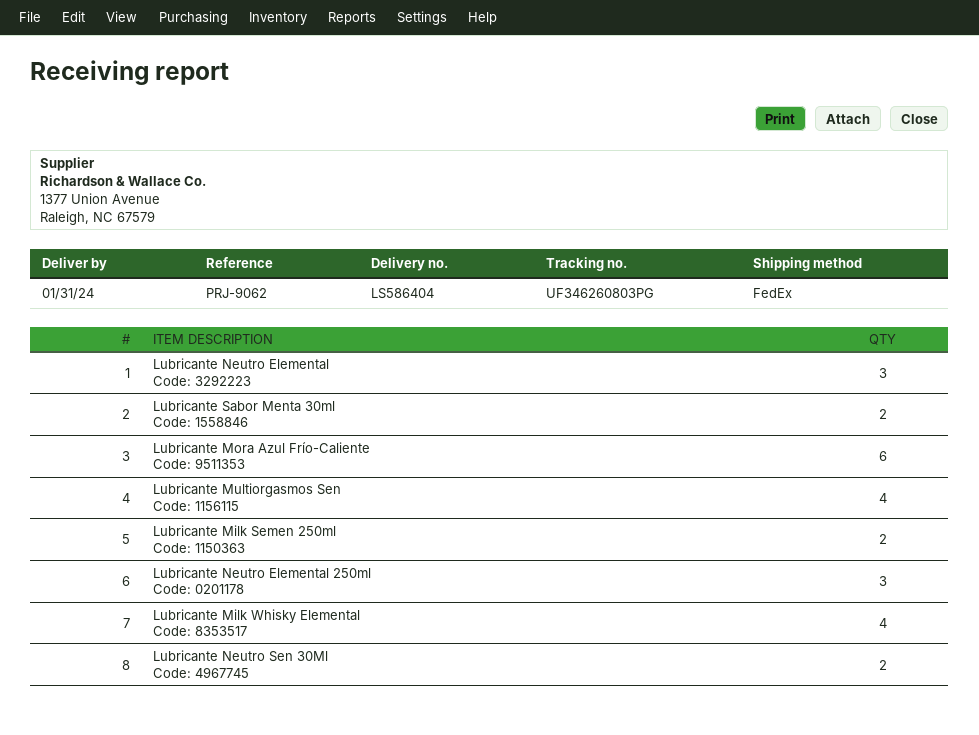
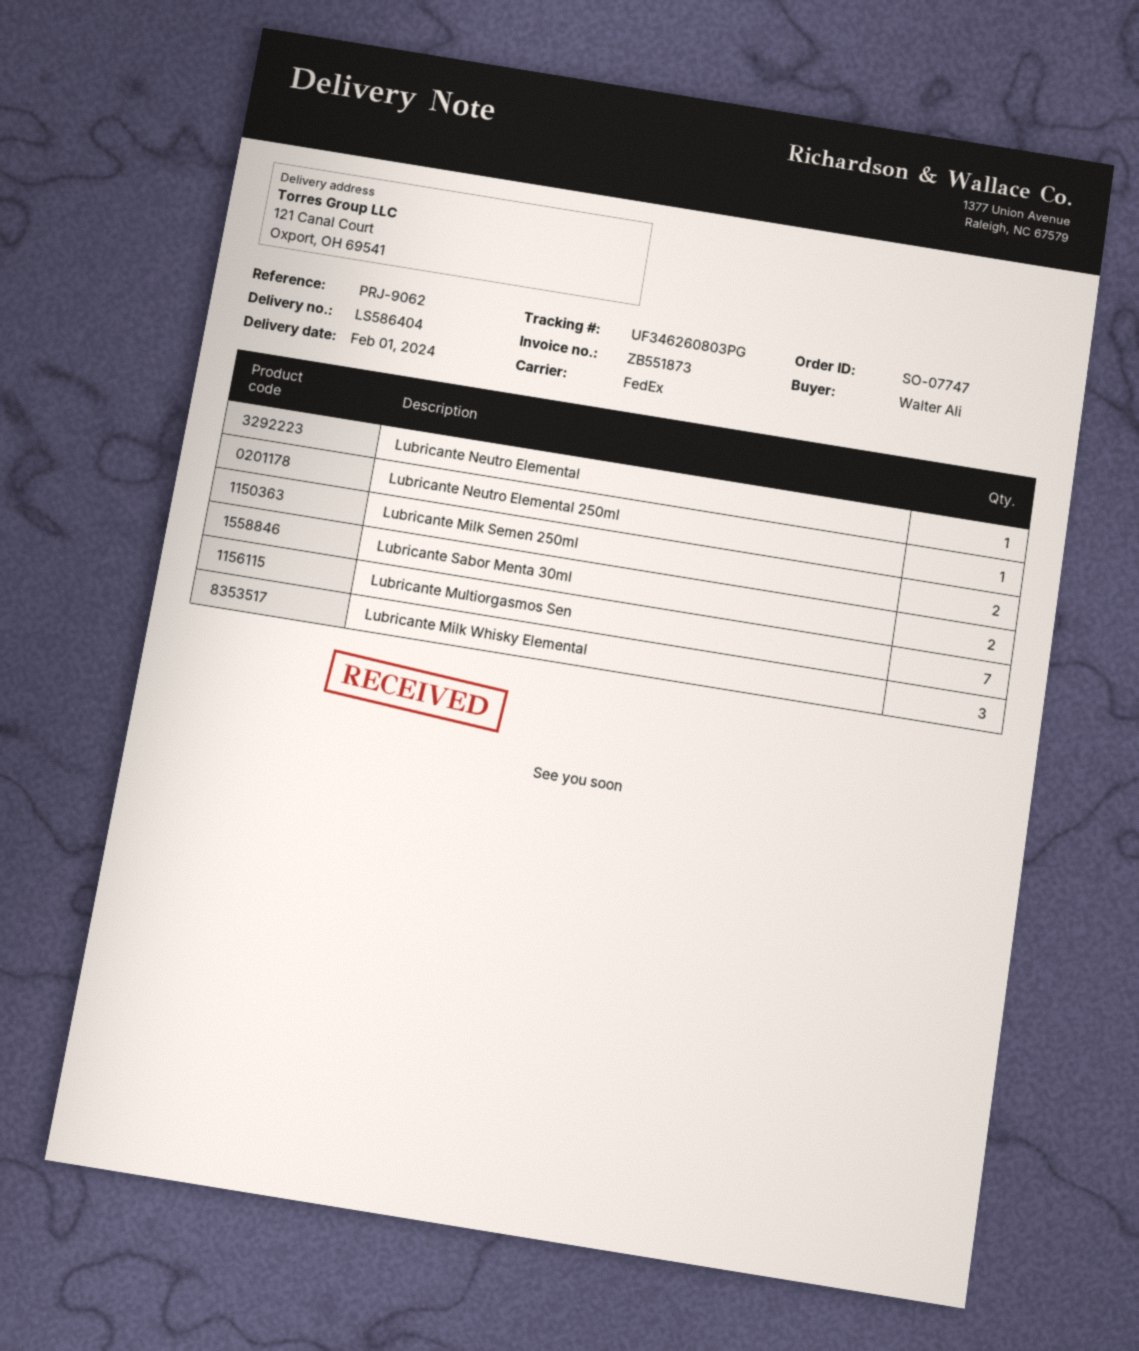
delivery date: 2024-01-31 -> 2024-02-01
Lubricante Neutro Elemental: 3 -> 1
Lubricante Mora Azul Frío-Caliente: 6 -> none
Lubricante Multiorgasmos Sen: 4 -> 7
Lubricante Neutro Elemental 250ml: 3 -> 1
Lubricante Milk Whisky Elemental: 4 -> 3
Lubricante Neutro Sen 30Ml: 2 -> none

